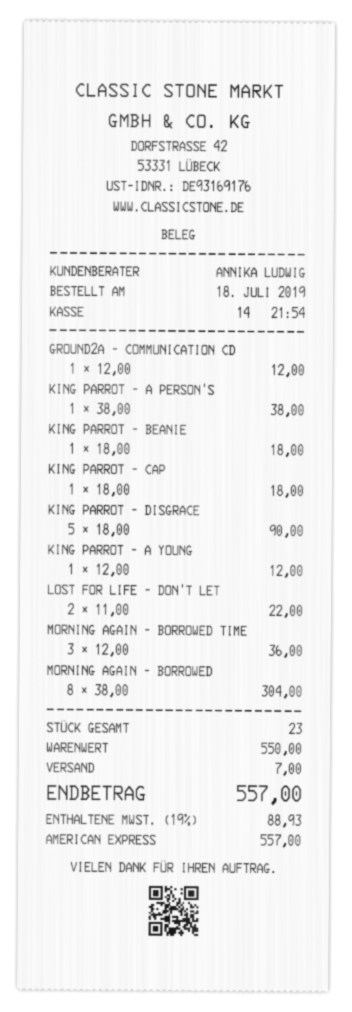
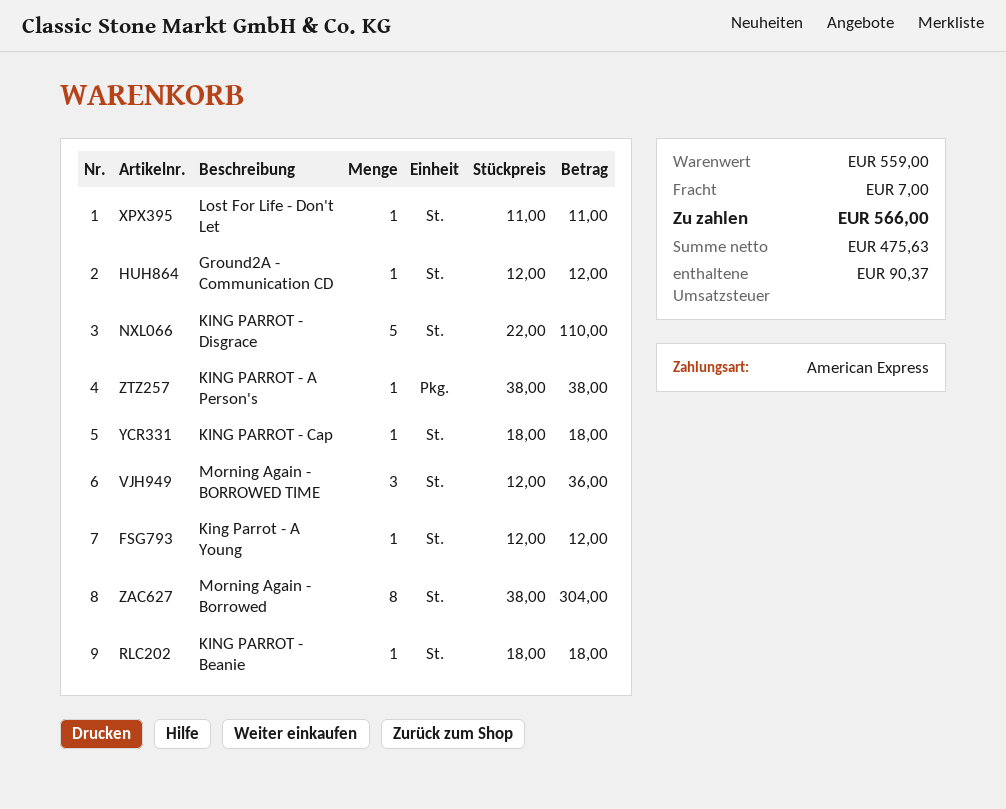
KING PARROT - DISGRACE: 5 x 18.00 = 90.00 -> 5 x 22.00 = 110.00
LOST FOR LIFE - DON'T LET: 2 x 11.00 = 22.00 -> 1 x 11.00 = 11.00
subtotal: 550.00 -> 559.00
tax: 88.93 -> 90.37
total: 557.00 -> 566.00

